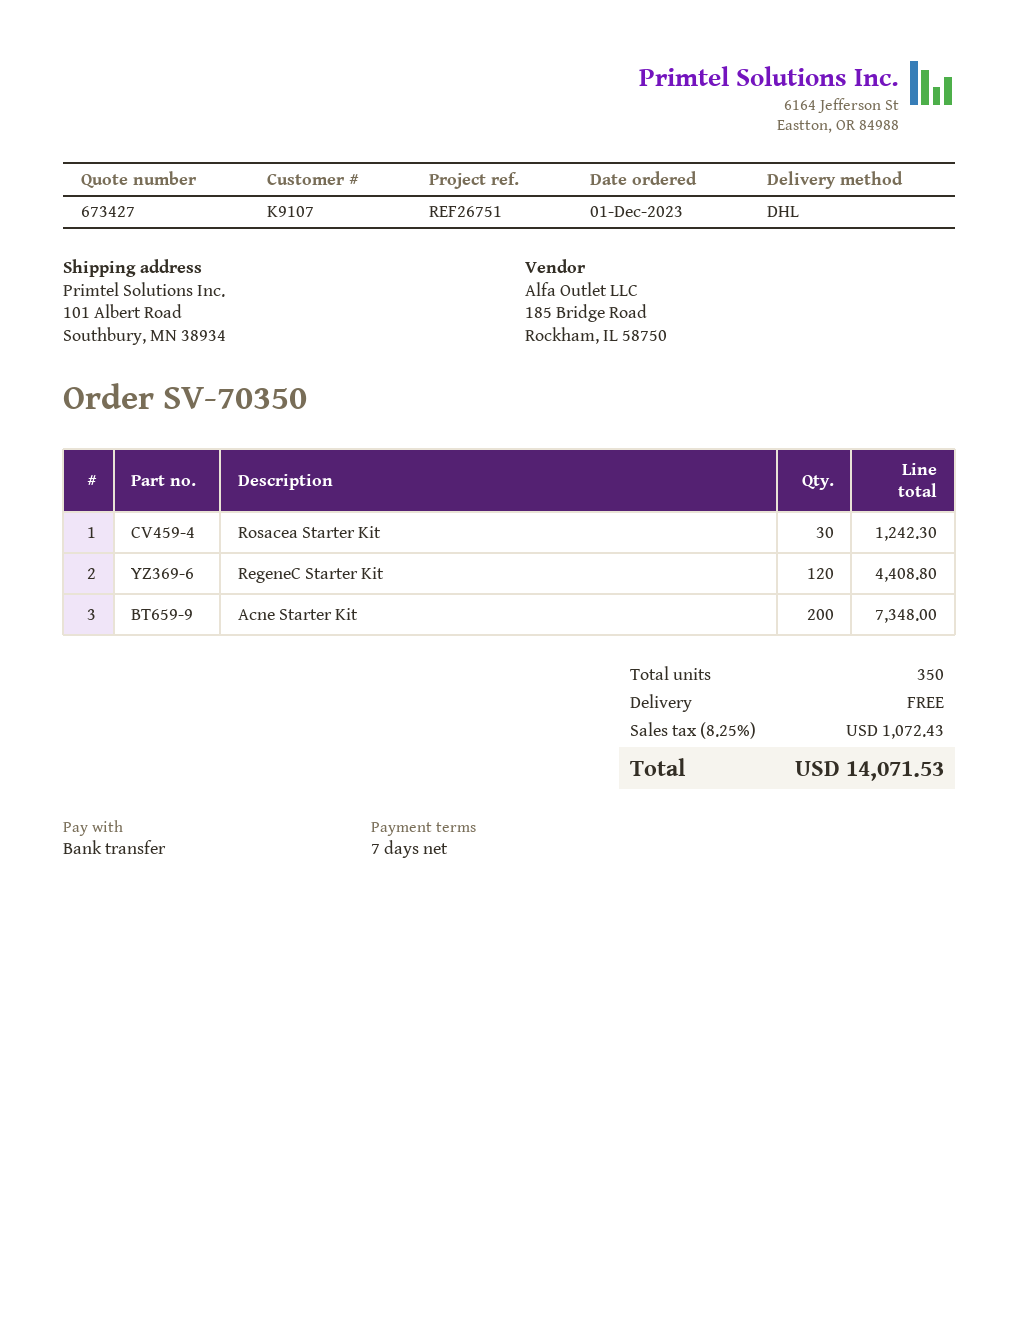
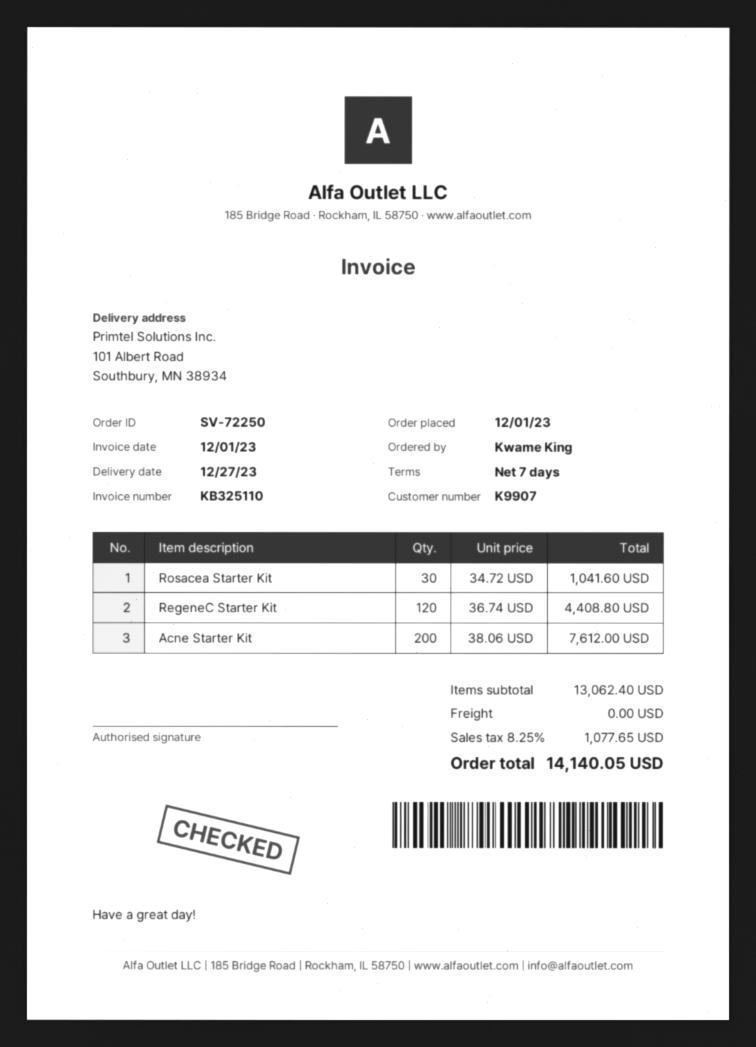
order number: SV-70350 -> SV-72250
customer number: K9107 -> K9907
Rosacea Starter Kit: 30 for 1242.30 -> 30 for 1041.60
Acne Starter Kit: 200 for 7348.00 -> 200 for 7612.00
tax: 8.25% = 1072.43 -> 8.25% = 1077.65
total: 14071.53 -> 14140.05

